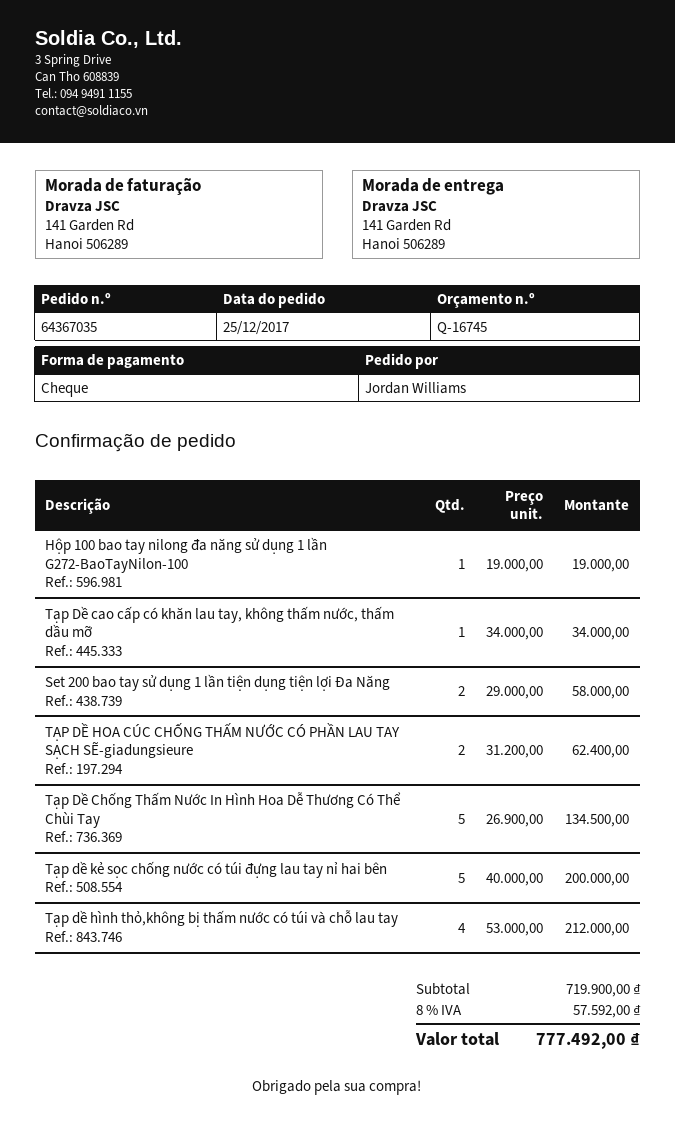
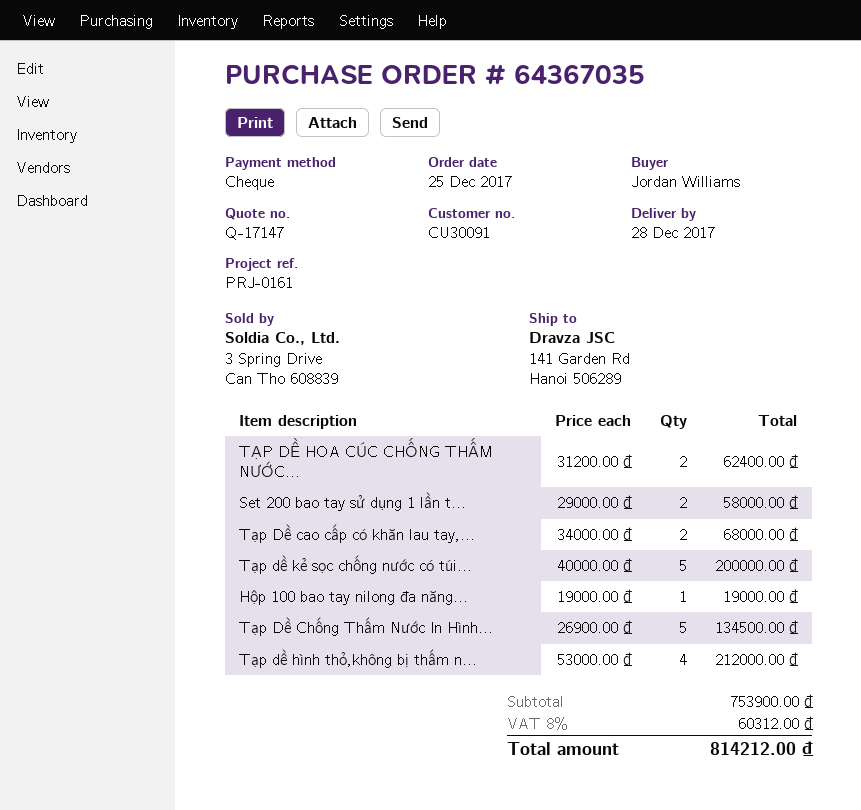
quote number: Q-16745 -> Q-17147
Tạp Dề cao cấp có khăn lau tay, không thấm nước, thấm dầu mỡ: 1 x 34000.00 = 34000.00 -> 2 x 34000.00 = 68000.00
subtotal: 719900.00 -> 753900.00
tax: 8% = 57592.00 -> 8% = 60312.00
total: 777492.00 -> 814212.00

